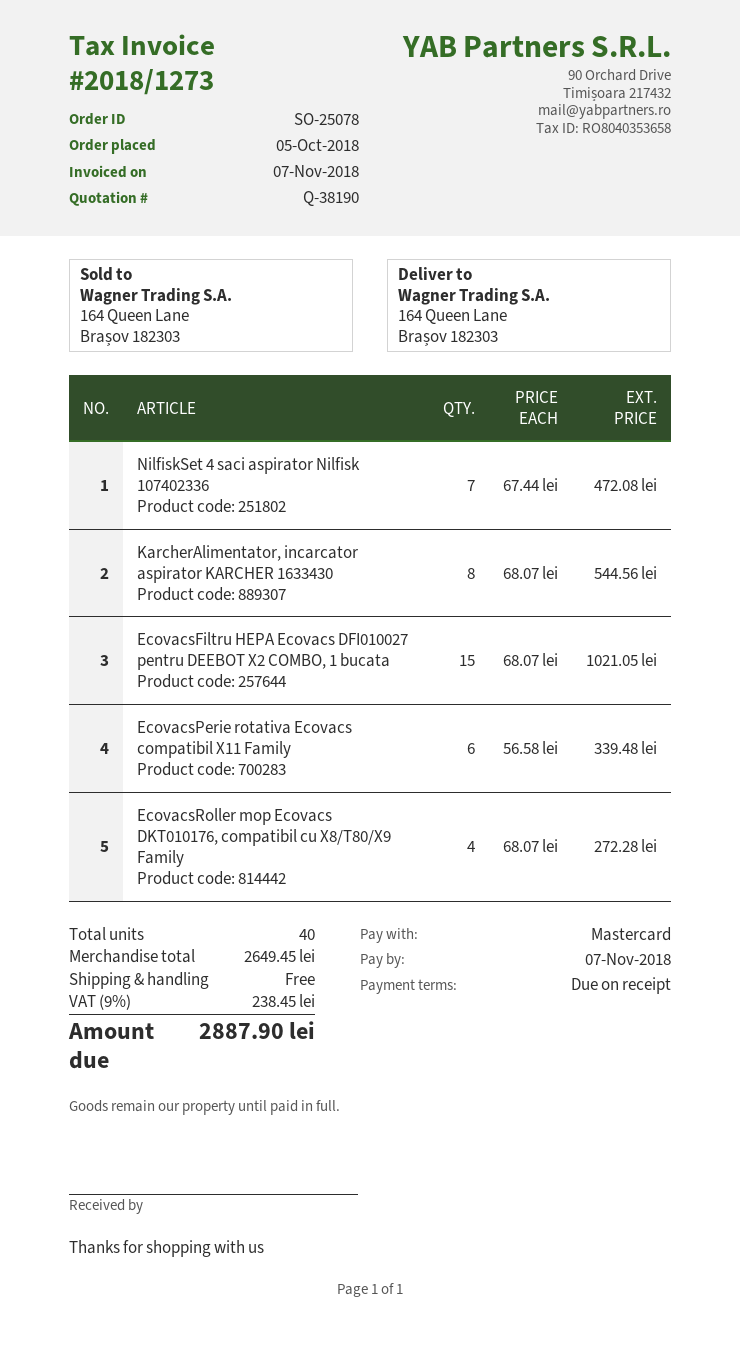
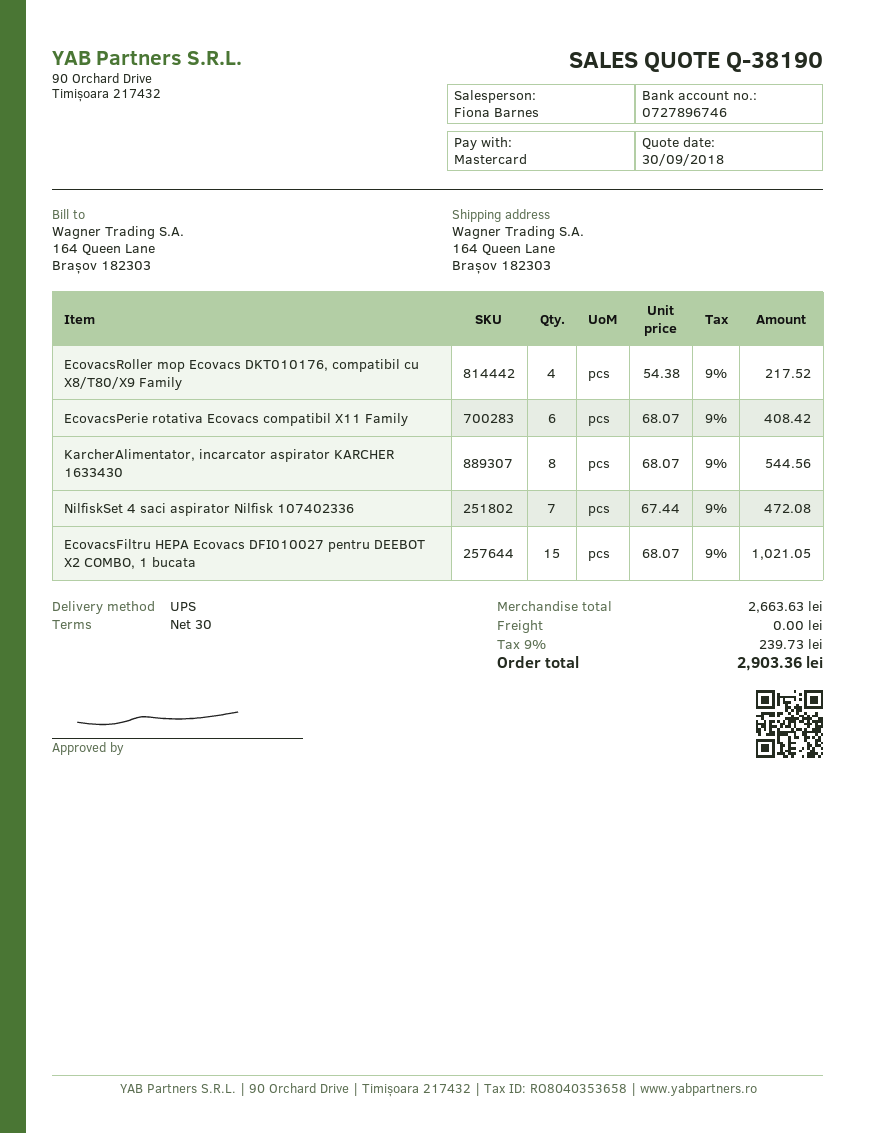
payment terms: on receipt -> 30 days
EcovacsPerie rotativa Ecovacs compatibil X11 Family: 6 x 56.58 = 339.48 -> 6 x 68.07 = 408.42
EcovacsRoller mop Ecovacs DKT010176, compatibil cu X8/T80/X9 Family: 4 x 68.07 = 272.28 -> 4 x 54.38 = 217.52
subtotal: 2649.45 -> 2663.63
tax: 9% = 238.45 -> 9% = 239.73
total: 2887.90 -> 2903.36

